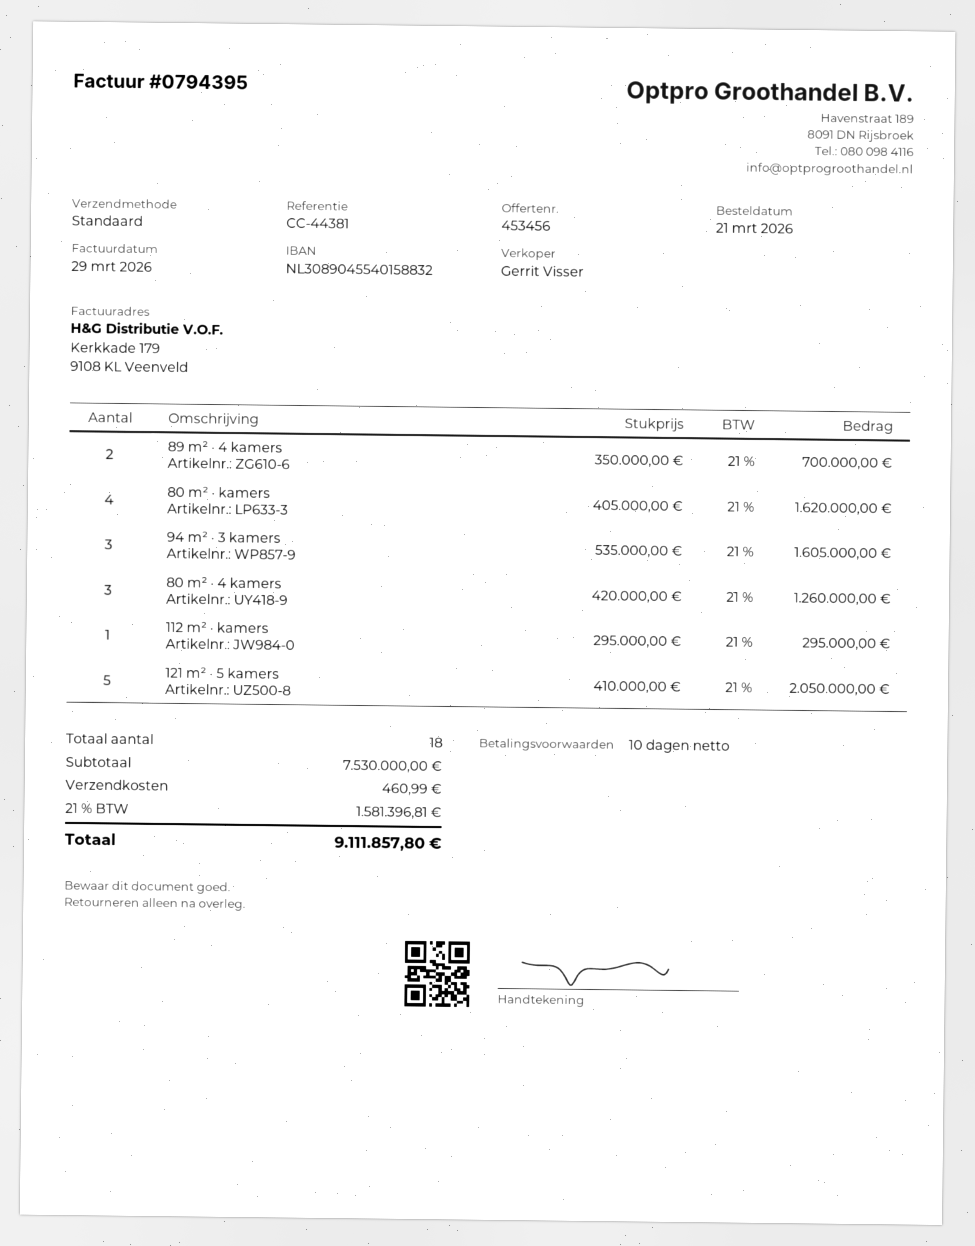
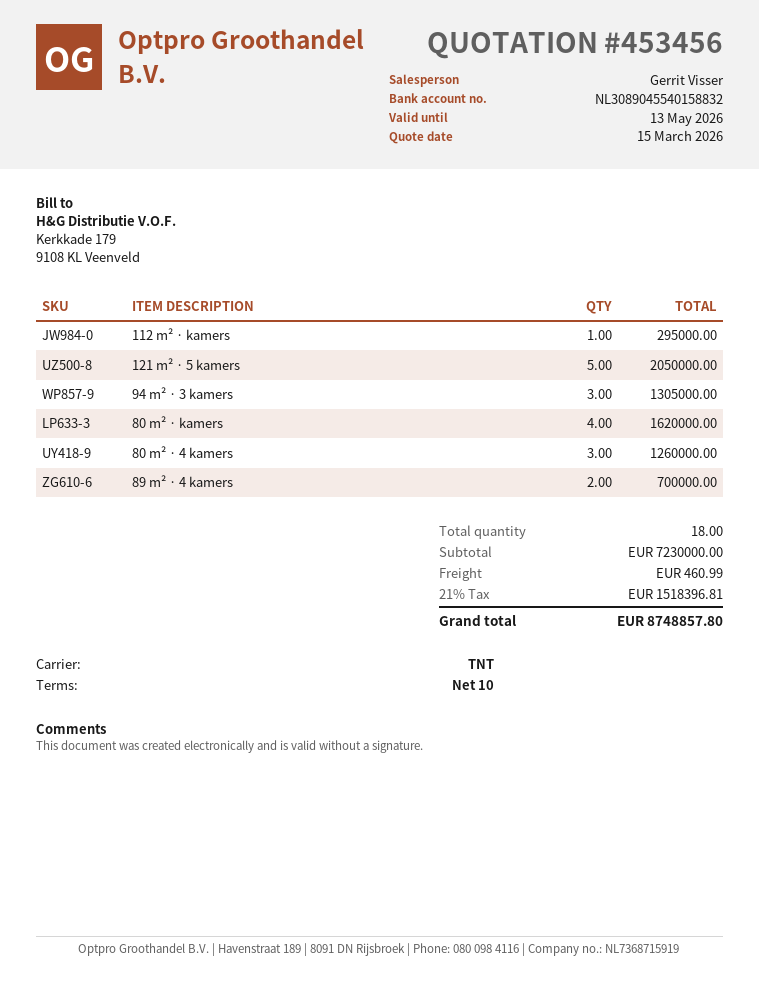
shipping method: standard -> TNT
94 m² · 3 kamers: 3 for 1605000.00 -> 3 for 1305000.00
subtotal: 7530000.00 -> 7230000.00
tax: 21% = 1581396.81 -> 21% = 1518396.81
total: 9111857.80 -> 8748857.80

